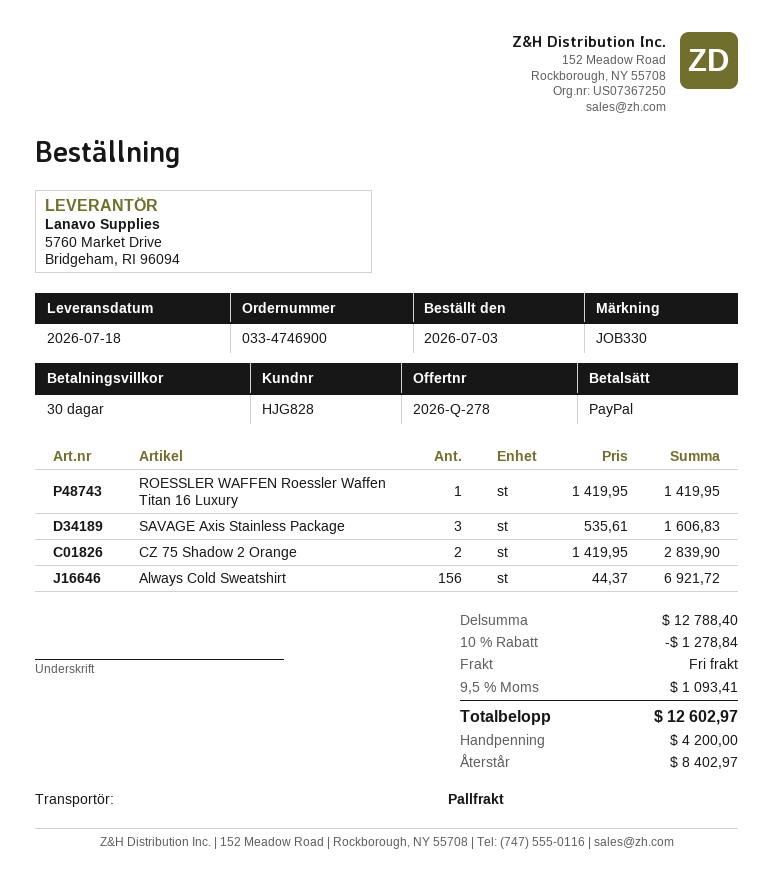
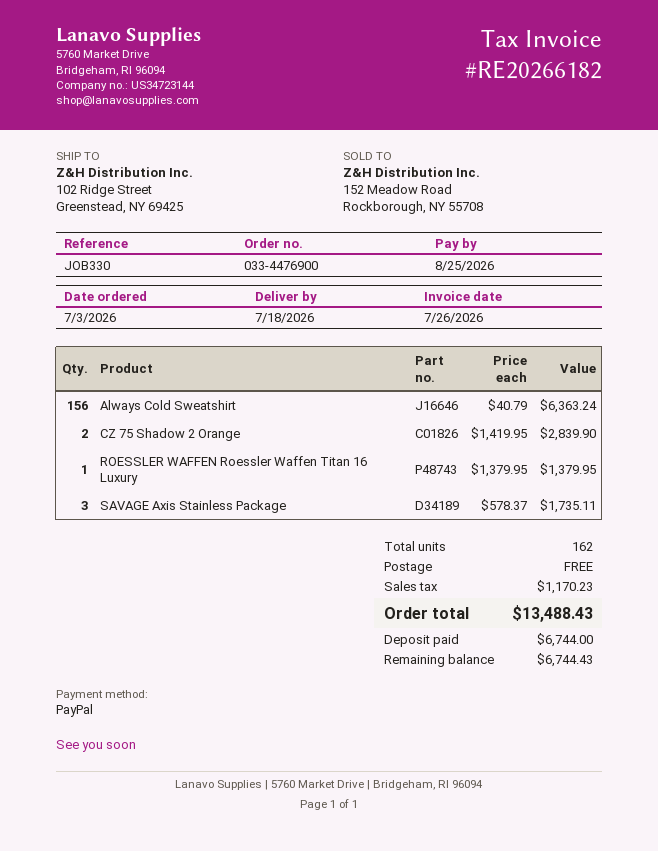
order number: 033-4746900 -> 033-4476900
ROESSLER WAFFEN Roessler Waffen Titan 16 Luxury: 1 x 1419.95 = 1419.95 -> 1 x 1379.95 = 1379.95
SAVAGE Axis Stainless Package: 3 x 535.61 = 1606.83 -> 3 x 578.37 = 1735.11
Always Cold Sweatshirt: 156 x 44.37 = 6921.72 -> 156 x 40.79 = 6363.24
discount: 10% = 1278.84 -> none
tax: 1093.41 -> 1170.23
total: 12602.97 -> 13488.43
deposit: 4200.00 -> 6744.00
balance: 8402.97 -> 6744.43

